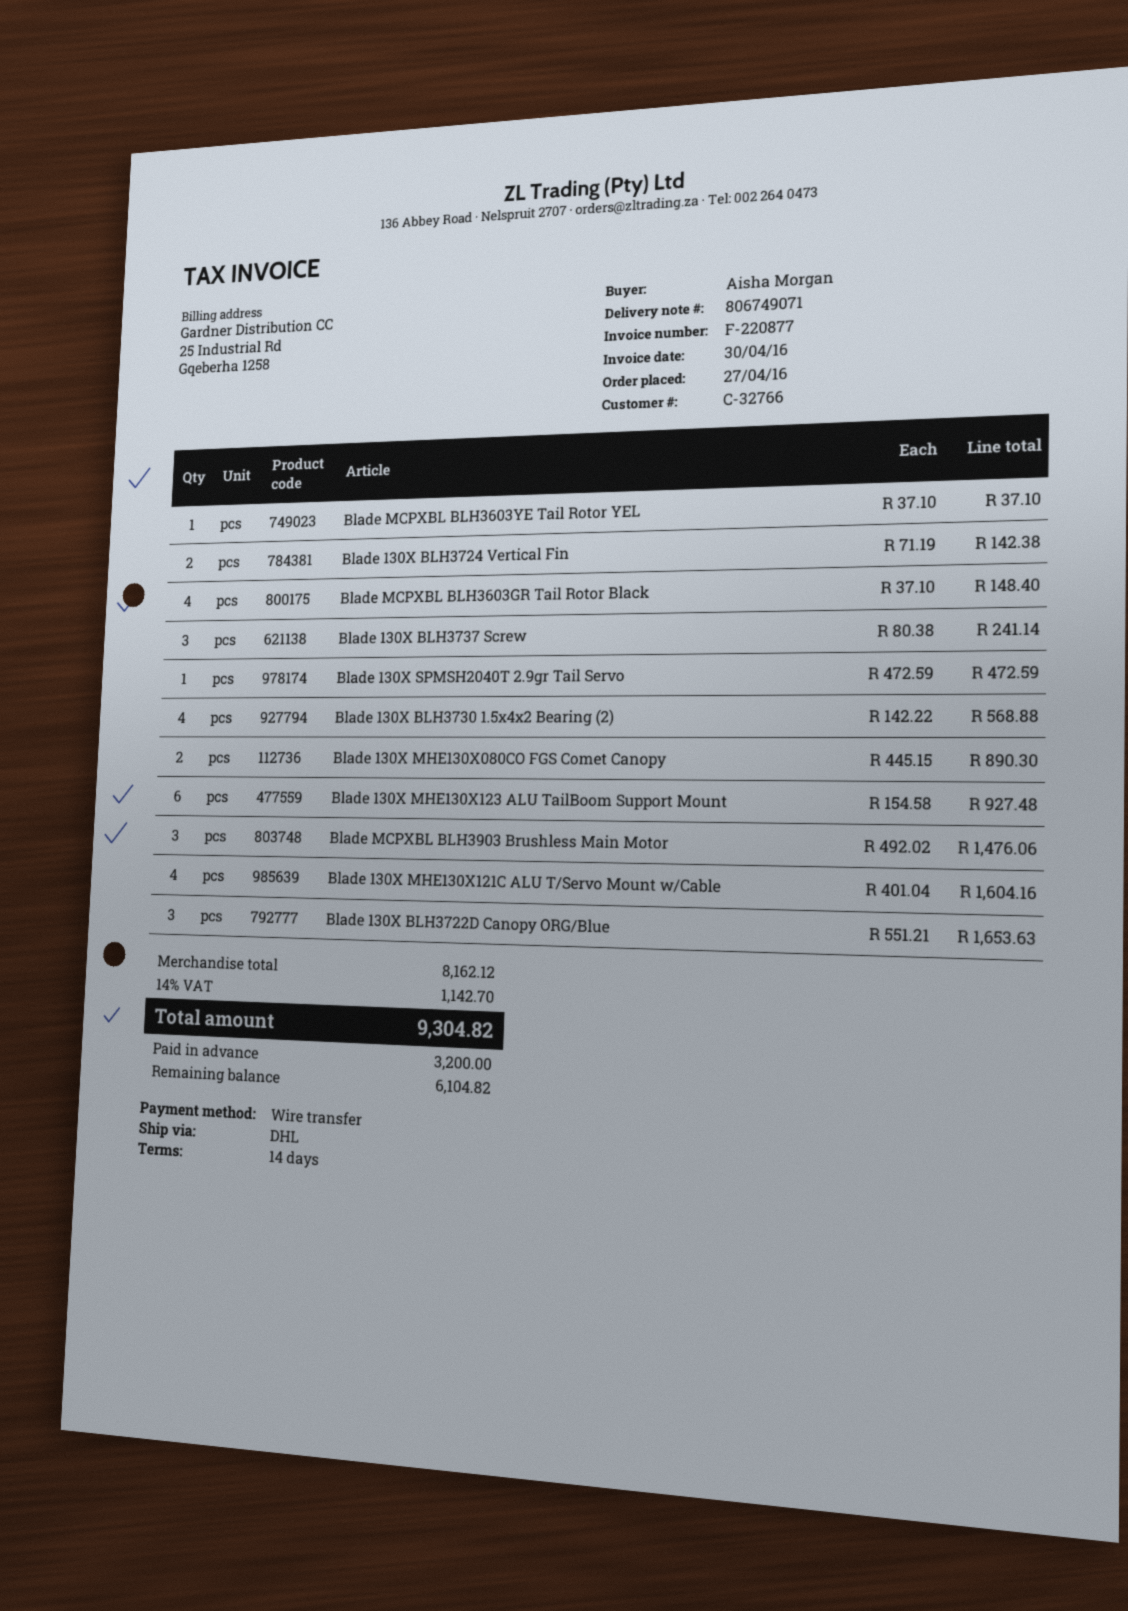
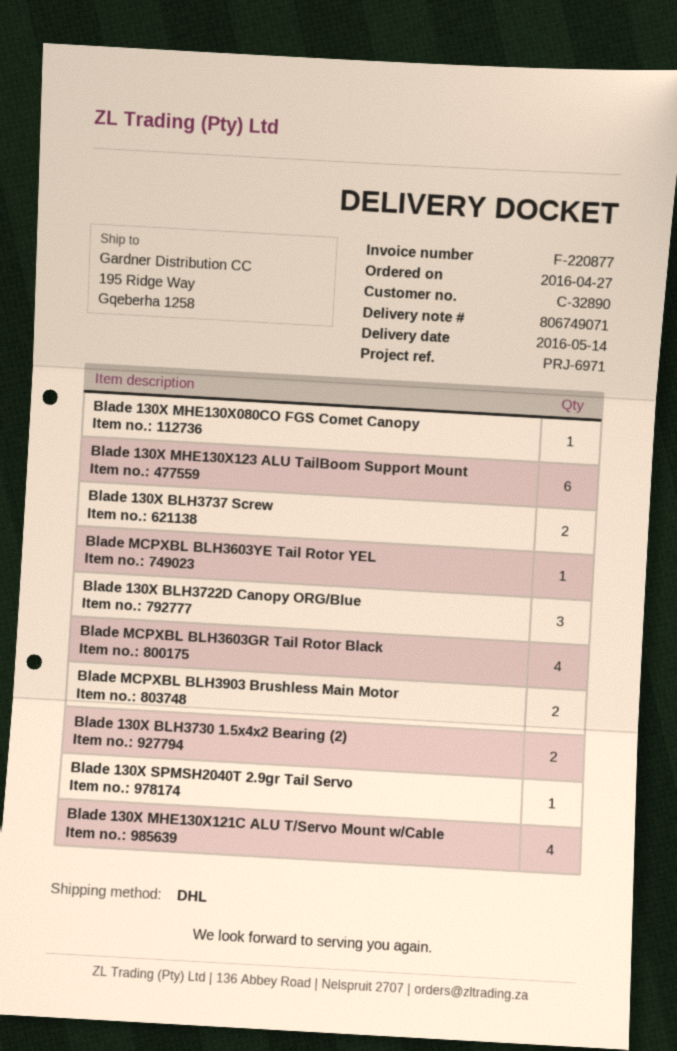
customer number: C-32766 -> C-32890
Blade 130X BLH3724 Vertical Fin: 2 -> none
Blade 130X BLH3737 Screw: 3 -> 2
Blade 130X BLH3730 1.5x4x2 Bearing (2): 4 -> 2
Blade 130X MHE130X080CO FGS Comet Canopy: 2 -> 1
Blade MCPXBL BLH3903 Brushless Main Motor: 3 -> 2

